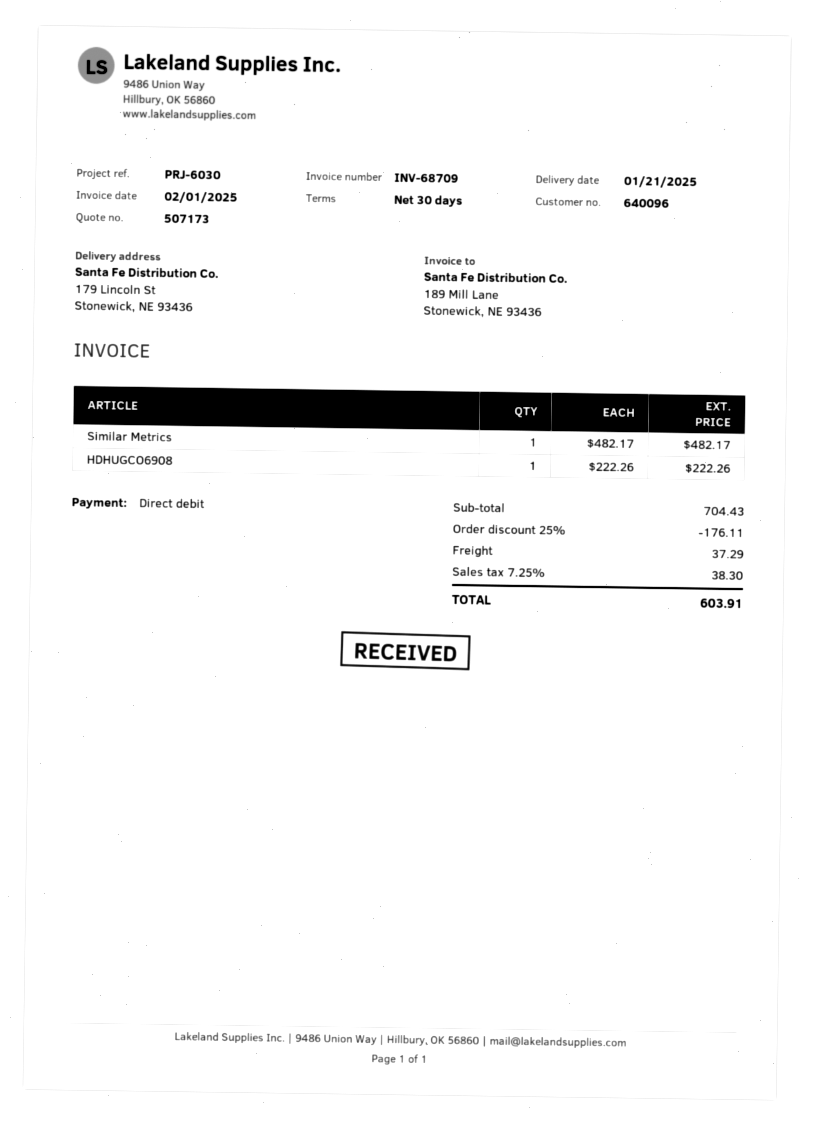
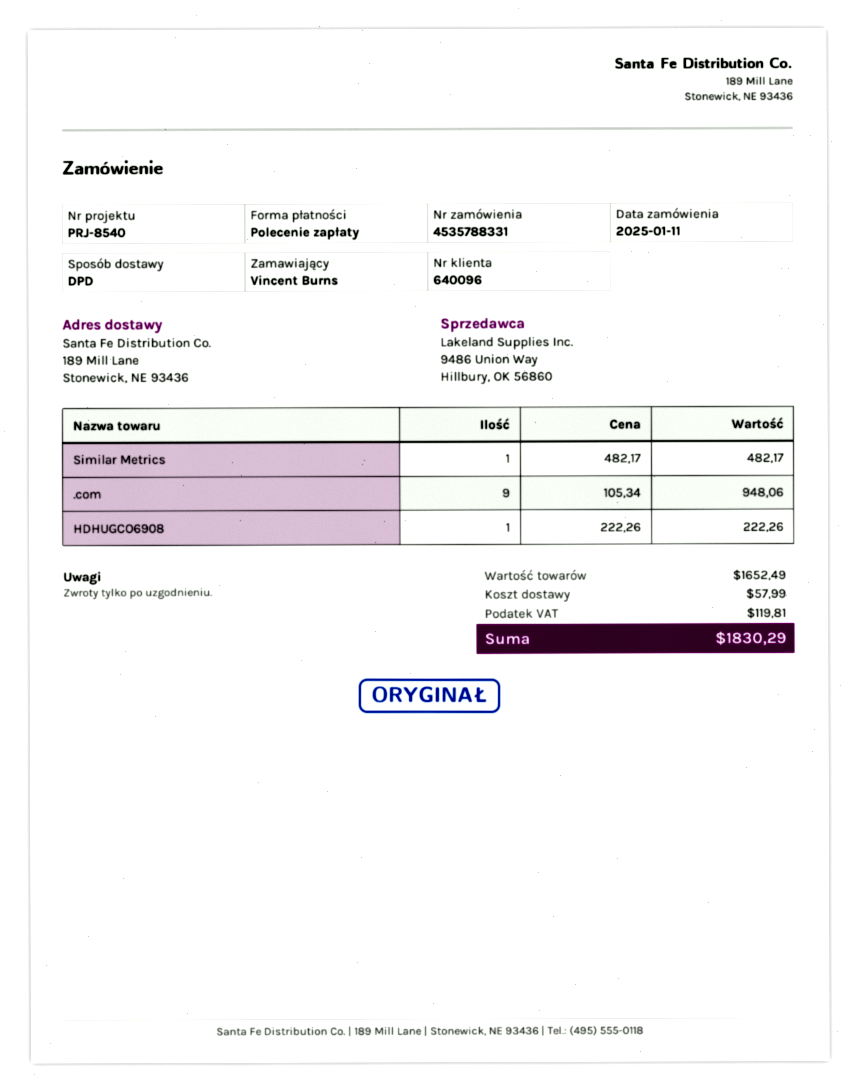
reference: PRJ-6030 -> PRJ-8540
ship to: 179 Lincoln St, Stonewick, NE 93436 -> 189 Mill Lane, Stonewick, NE 93436
.com: none -> 9 x 105.34 = 948.06
subtotal: 704.43 -> 1652.49
discount: 25% = 176.11 -> none
shipping: 37.29 -> 57.99
tax: 38.30 -> 119.81
total: 603.91 -> 1830.29

